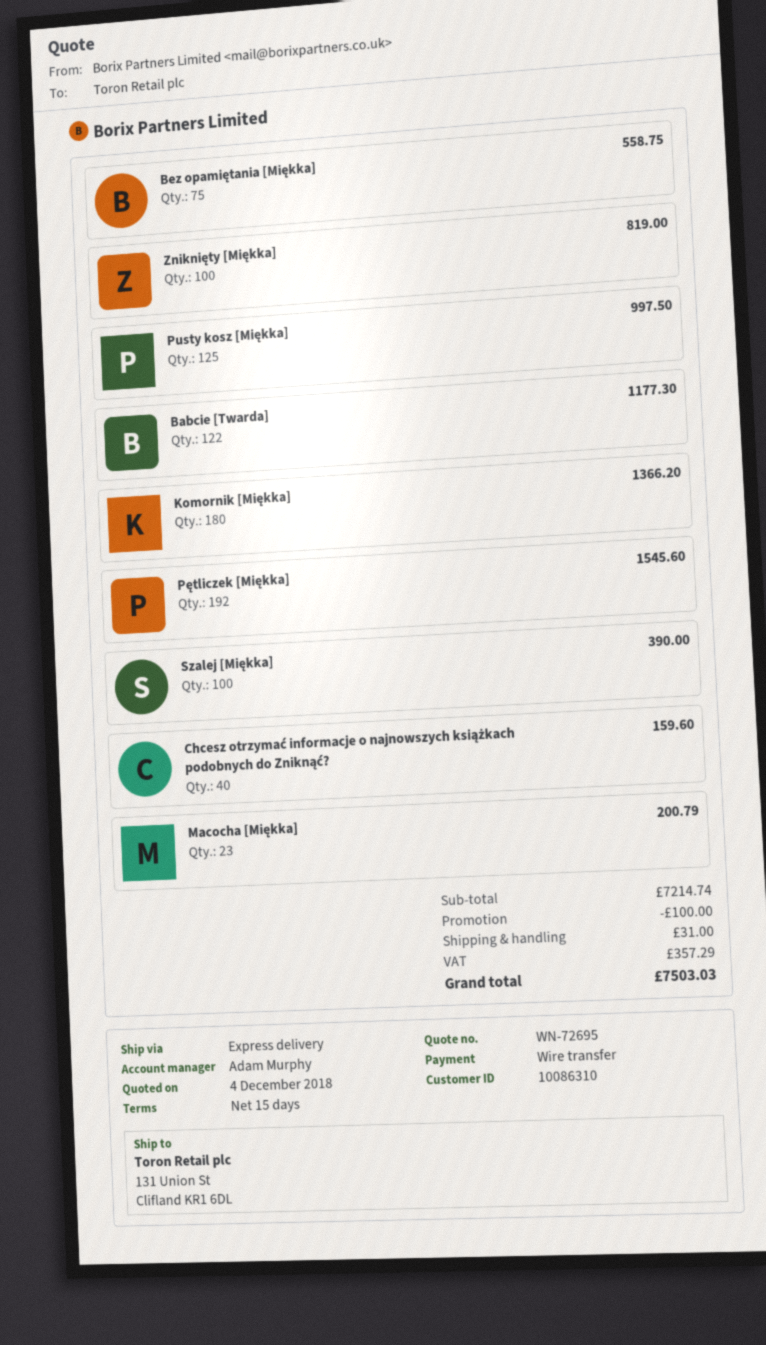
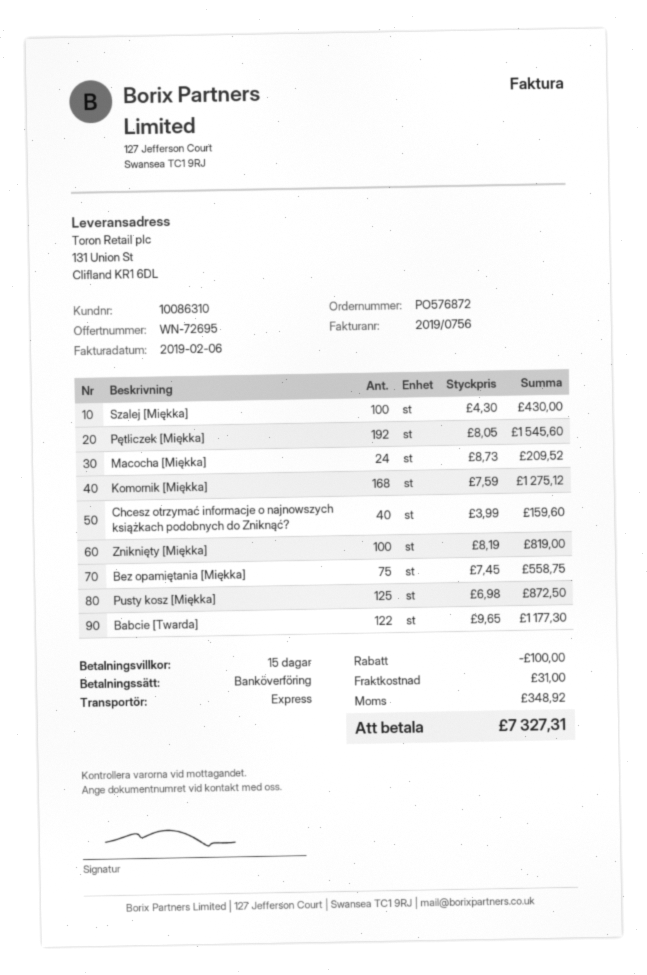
Pusty kosz [Miękka]: 125 for 997.50 -> 125 for 872.50
Komornik [Miękka]: 180 for 1366.20 -> 168 for 1275.12
Szalej [Miękka]: 100 for 390.00 -> 100 for 430.00
Macocha [Miękka]: 23 for 200.79 -> 24 for 209.52
tax: 357.29 -> 348.92
total: 7503.03 -> 7327.31

